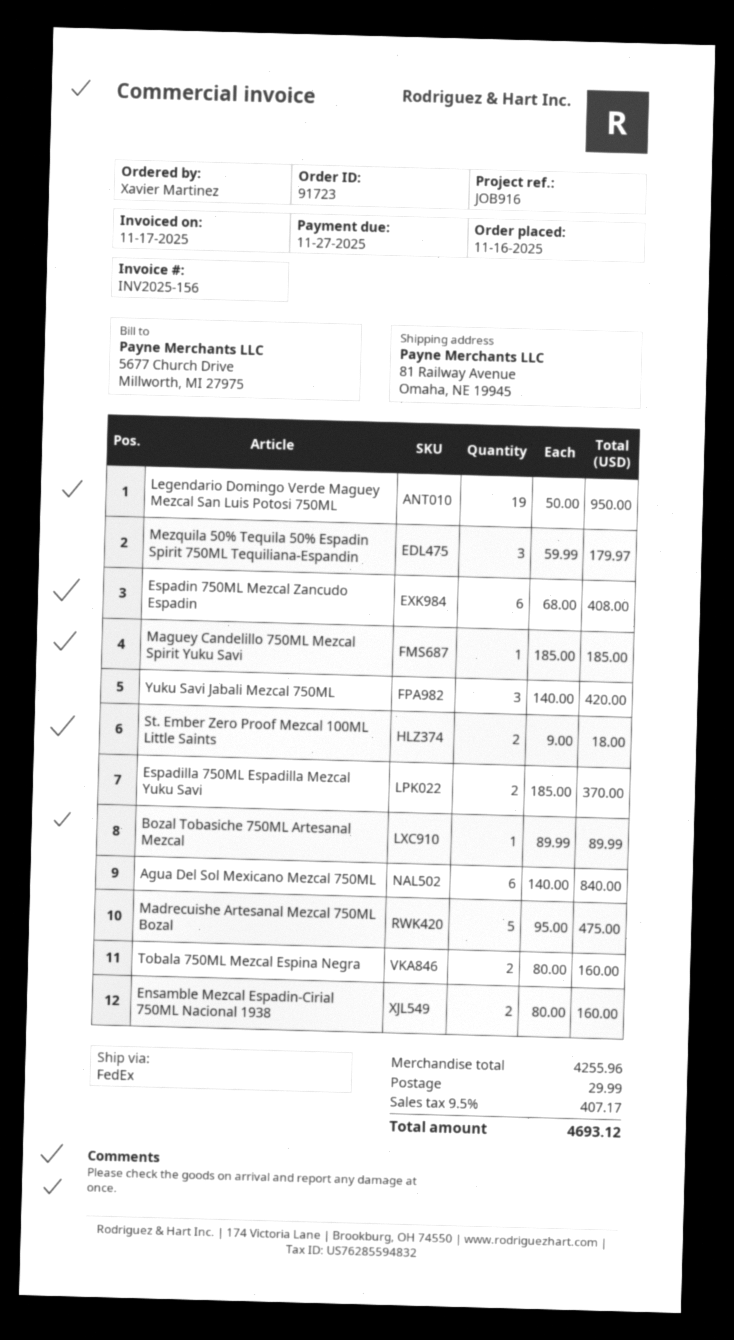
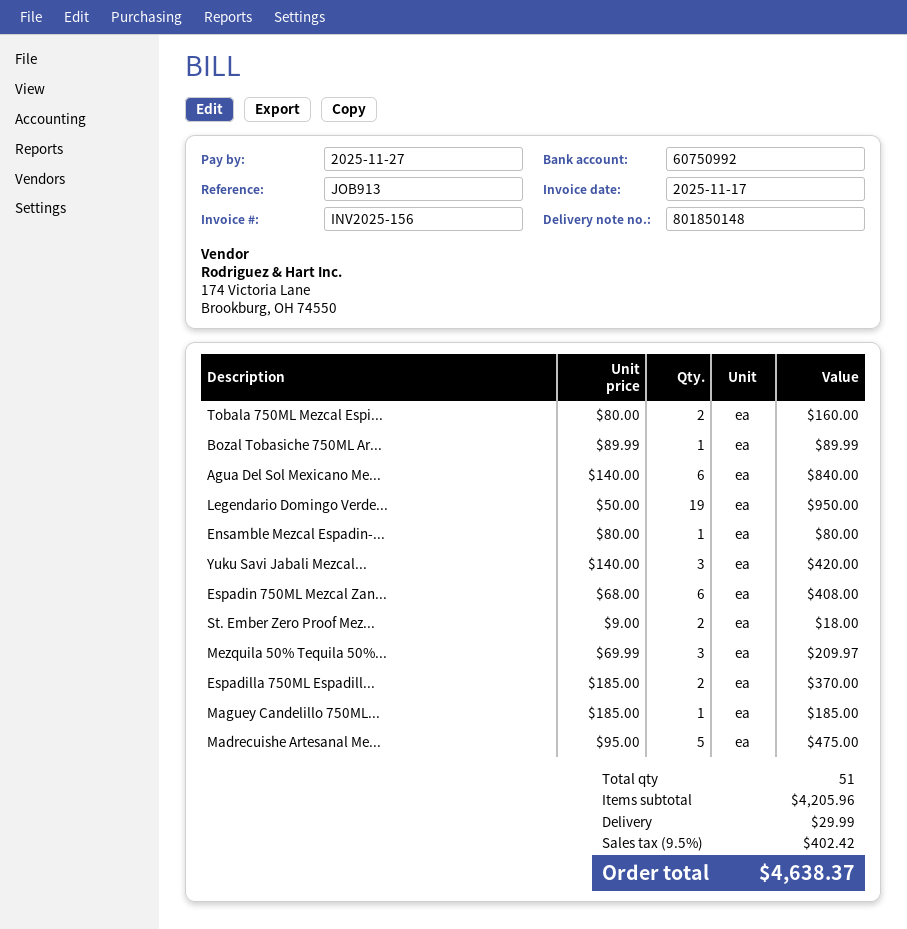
reference: JOB916 -> JOB913
Mezquila 50% Tequila 50% Espadin Spirit 750ML Tequiliana-Espandin: 3 x 59.99 = 179.97 -> 3 x 69.99 = 209.97
Ensamble Mezcal Espadin-Cirial 750ML Nacional 1938: 2 x 80.00 = 160.00 -> 1 x 80.00 = 80.00
subtotal: 4255.96 -> 4205.96
tax: 9.5% = 407.17 -> 9.5% = 402.42
total: 4693.12 -> 4638.37

